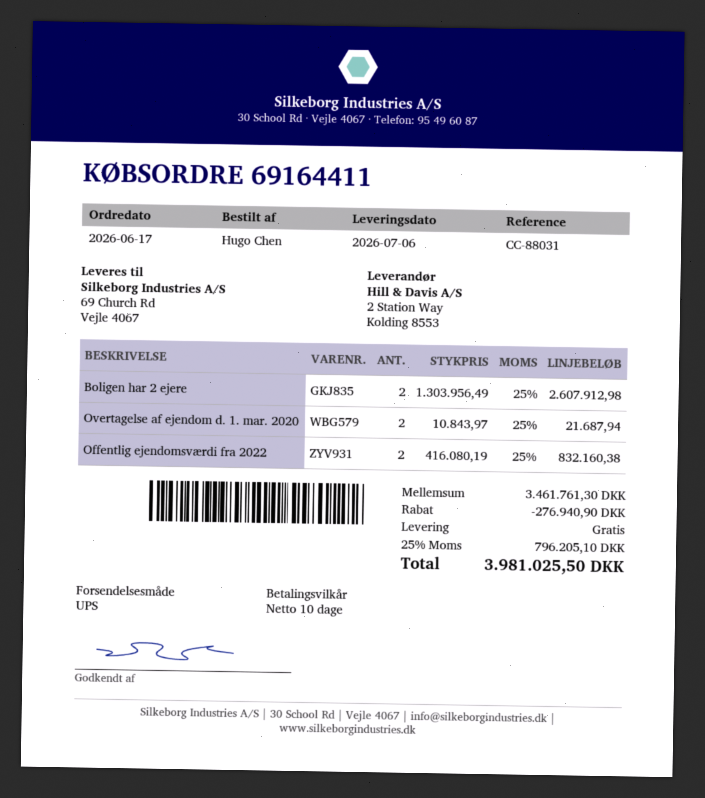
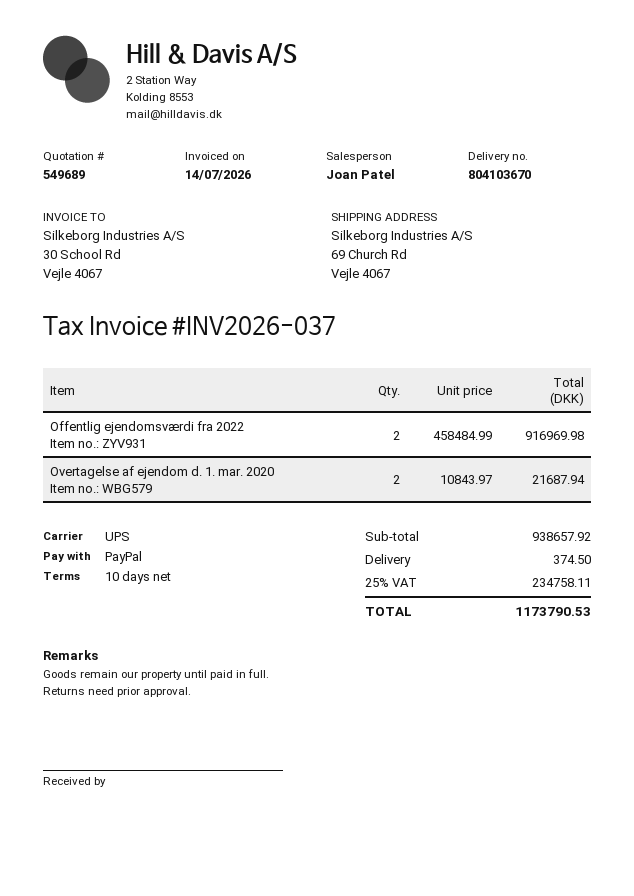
Boligen har 2 ejere: 2 x 1303956.49 = 2607912.98 -> none
Offentlig ejendomsværdi fra 2022: 2 x 416080.19 = 832160.38 -> 2 x 458484.99 = 916969.98
subtotal: 3461761.30 -> 938657.92
discount: 276940.90 -> none
shipping: 0.00 -> 374.50
tax: 25% = 796205.10 -> 25% = 234758.11
total: 3981025.50 -> 1173790.53

